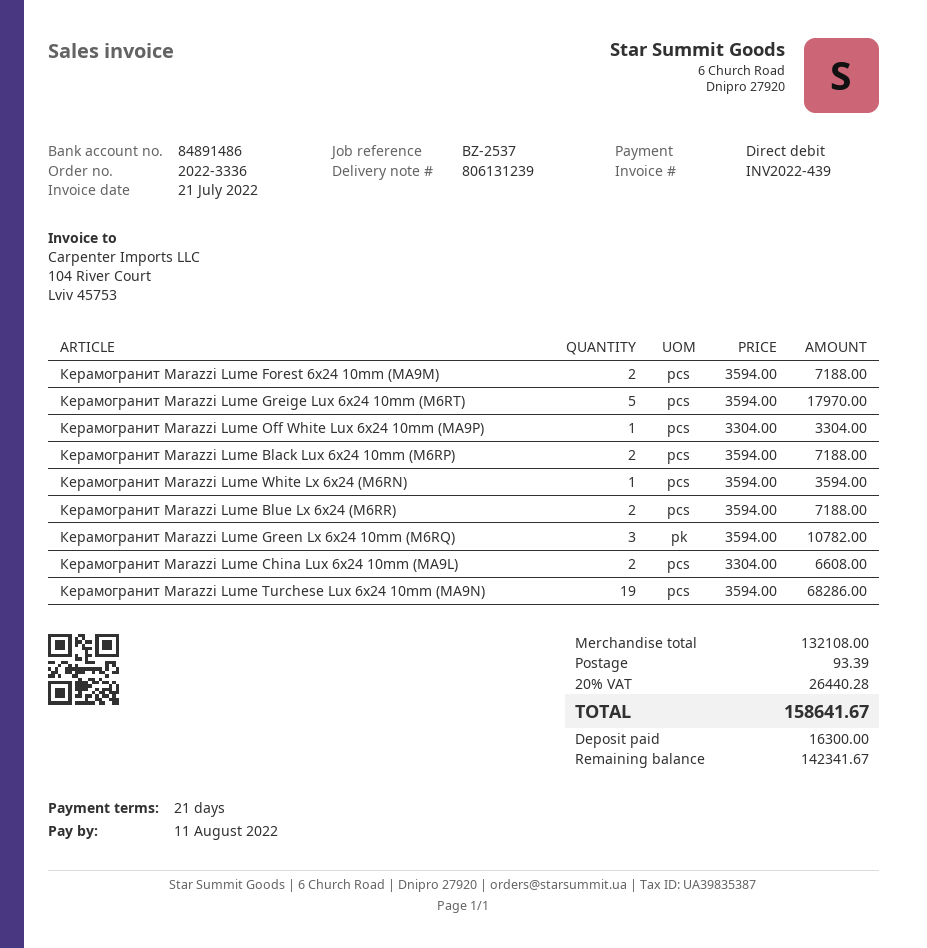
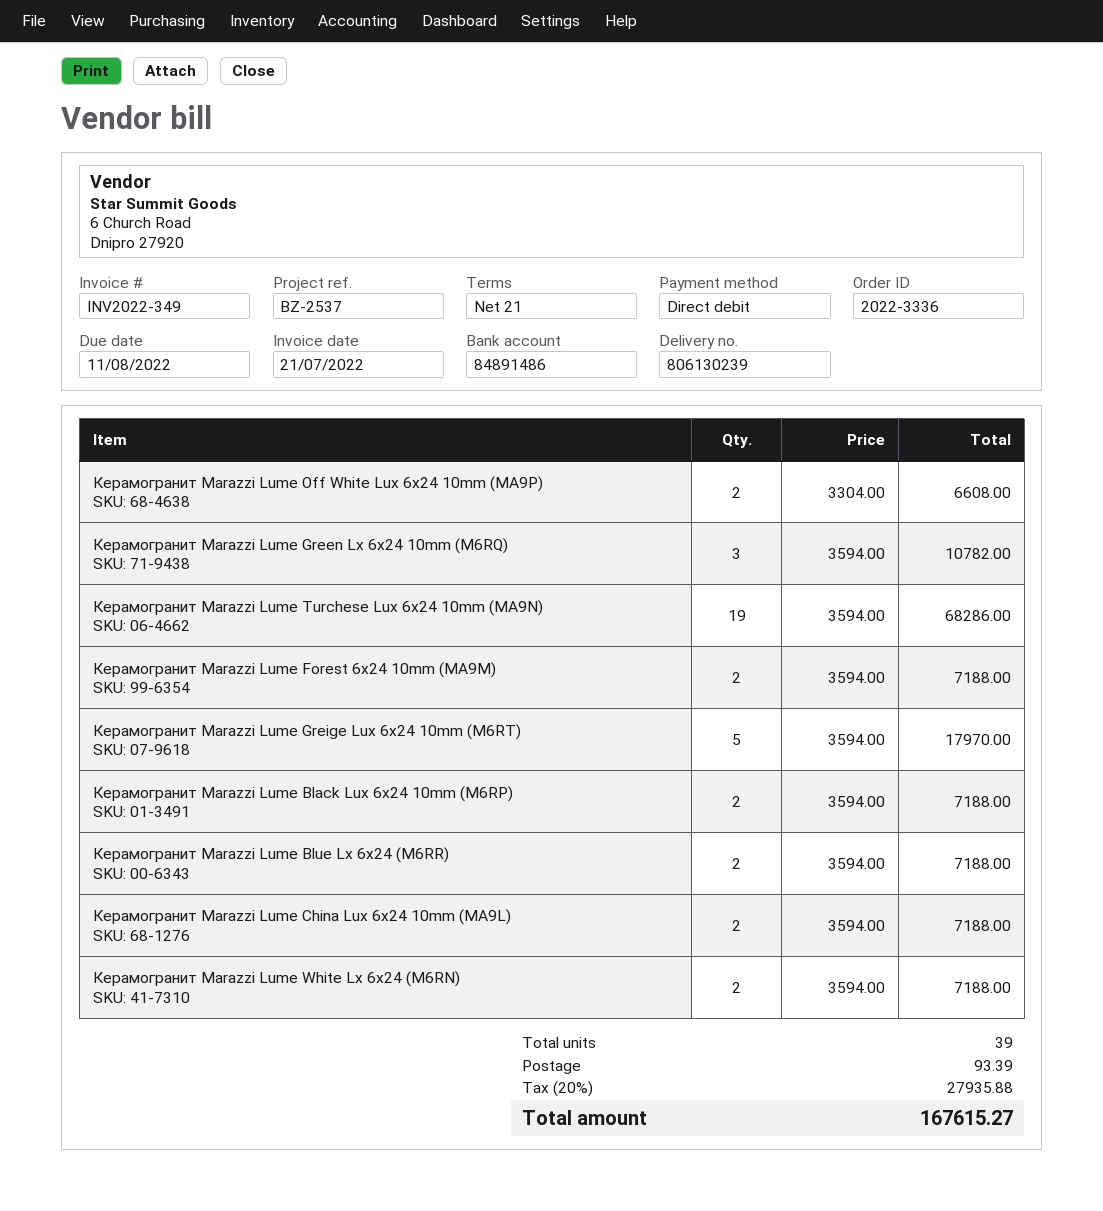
delivery note number: 806131239 -> 806130239
invoice number: INV2022-439 -> INV2022-349
Керамогранит Marazzi Lume Off White Lux 6х24 10mm (MA9P): 1 x 3304.00 = 3304.00 -> 2 x 3304.00 = 6608.00
Керамогранит Marazzi Lume White Lx 6х24 (M6RN): 1 x 3594.00 = 3594.00 -> 2 x 3594.00 = 7188.00
Керамогранит Marazzi Lume China Lux 6х24 10mm (MA9L): 2 x 3304.00 = 6608.00 -> 2 x 3594.00 = 7188.00
tax: 20% = 26440.28 -> 20% = 27935.88
total: 158641.67 -> 167615.27

